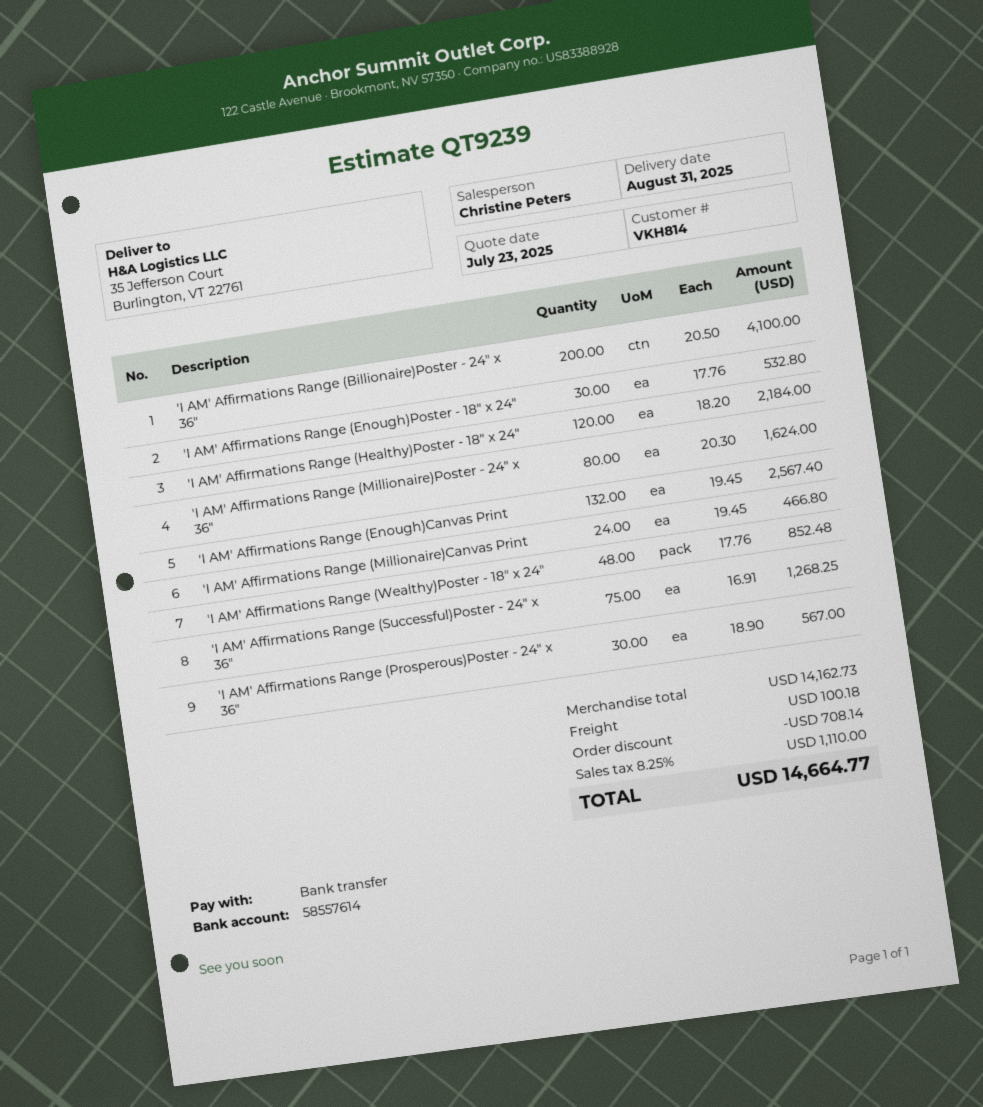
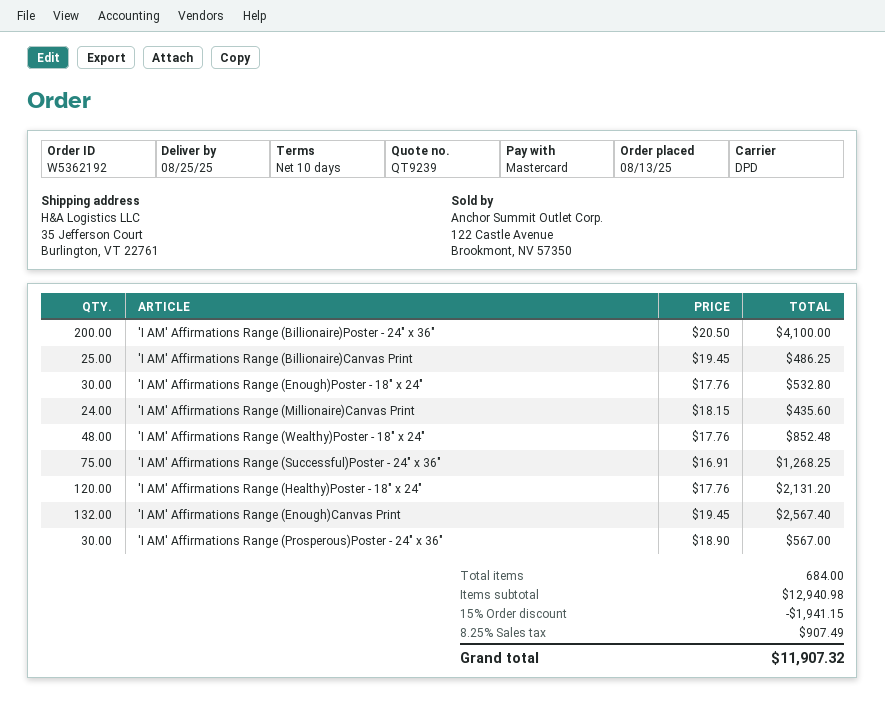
delivery date: 2025-08-31 -> 2025-08-25
payment method: bank transfer -> Mastercard
'I AM' Affirmations Range (Healthy)Poster - 18" x 24": 120 x 18.20 = 2184.00 -> 120 x 17.76 = 2131.20
'I AM' Affirmations Range (Millionaire)Poster - 24" x 36": 80 x 20.30 = 1624.00 -> none
'I AM' Affirmations Range (Millionaire)Canvas Print: 24 x 19.45 = 466.80 -> 24 x 18.15 = 435.60
'I AM' Affirmations Range (Billionaire)Canvas Print: none -> 25 x 19.45 = 486.25
subtotal: 14162.73 -> 12940.98
discount: 708.14 -> 1941.15
shipping: 100.18 -> none
tax: 8.25% = 1110.00 -> 8.25% = 907.49
total: 14664.77 -> 11907.32

